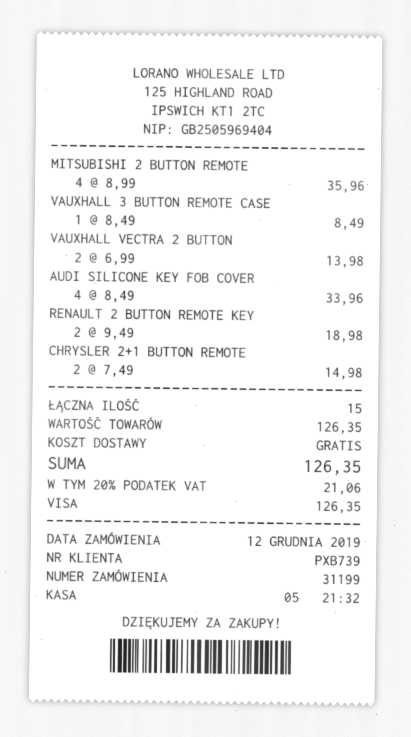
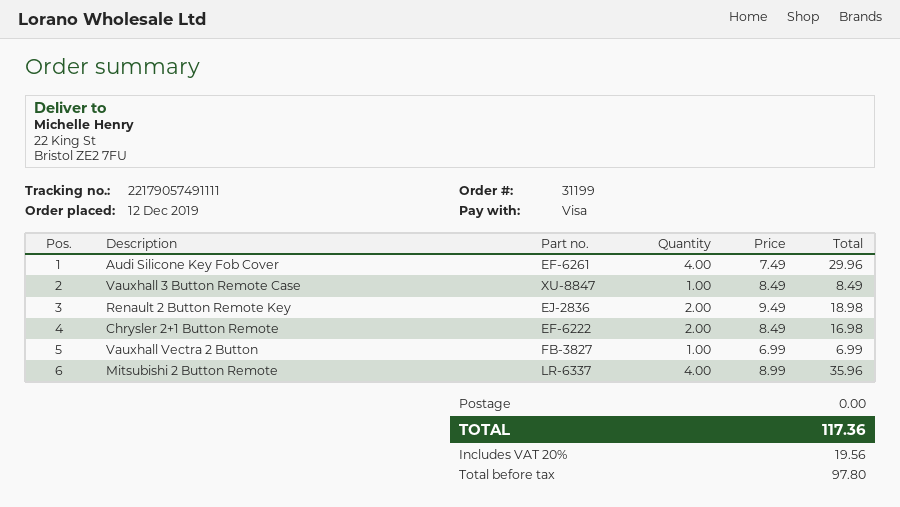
VAUXHALL VECTRA 2 BUTTON: 2 x 6.99 = 13.98 -> 1 x 6.99 = 6.99
AUDI SILICONE KEY FOB COVER: 4 x 8.49 = 33.96 -> 4 x 7.49 = 29.96
CHRYSLER 2+1 BUTTON REMOTE: 2 x 7.49 = 14.98 -> 2 x 8.49 = 16.98
tax: 20% = 21.06 -> 20% = 19.56
total: 126.35 -> 117.36

